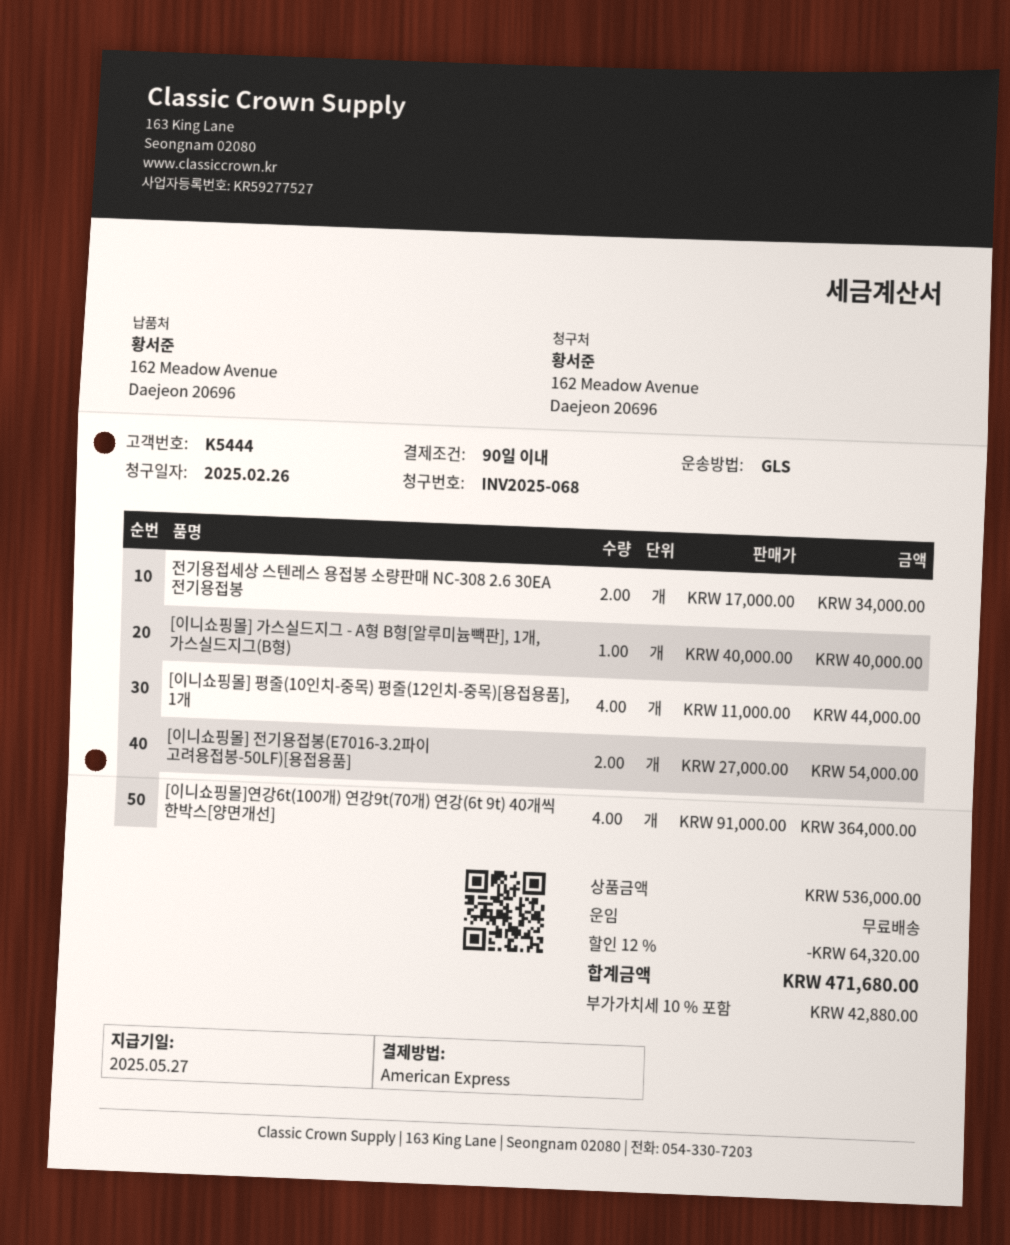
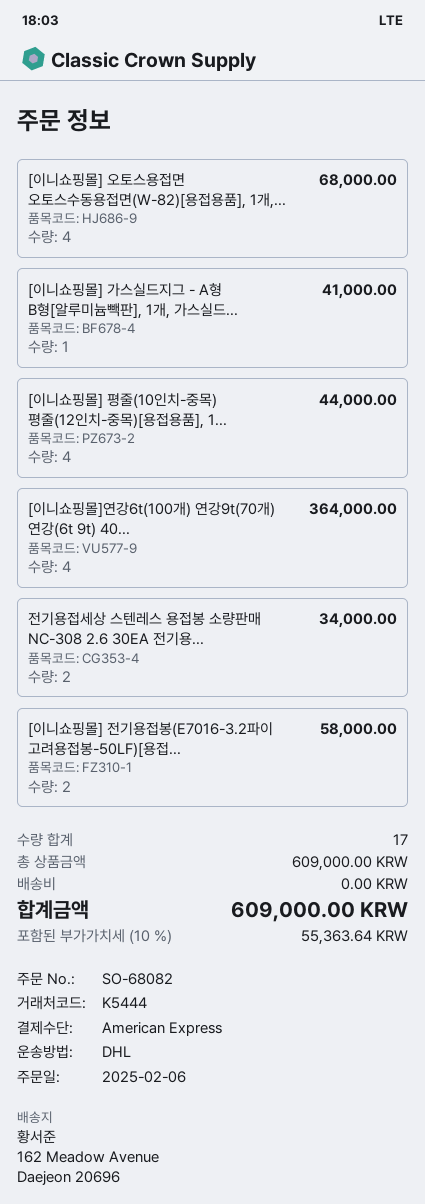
shipping method: GLS -> DHL
[이니쇼핑몰] 가스실드지그 - A형 B형[알루미늄빽판], 1개, 가스실드지그(B형): 1 for 40000.00 -> 1 for 41000.00
[이니쇼핑몰] 전기용접봉(E7016-3.2파이 고려용접봉-50LF)[용접용품]: 2 for 54000.00 -> 2 for 58000.00
[이니쇼핑몰] 오토스용접면 오토스수동용접면(W-82)[용접용품], 1개,...: none -> 4 for 68000.00
subtotal: 536000.00 -> 609000.00
discount: 12% = 64320.00 -> none
tax: 10% = 42880.00 -> 10% = 55363.64
total: 471680.00 -> 609000.00

